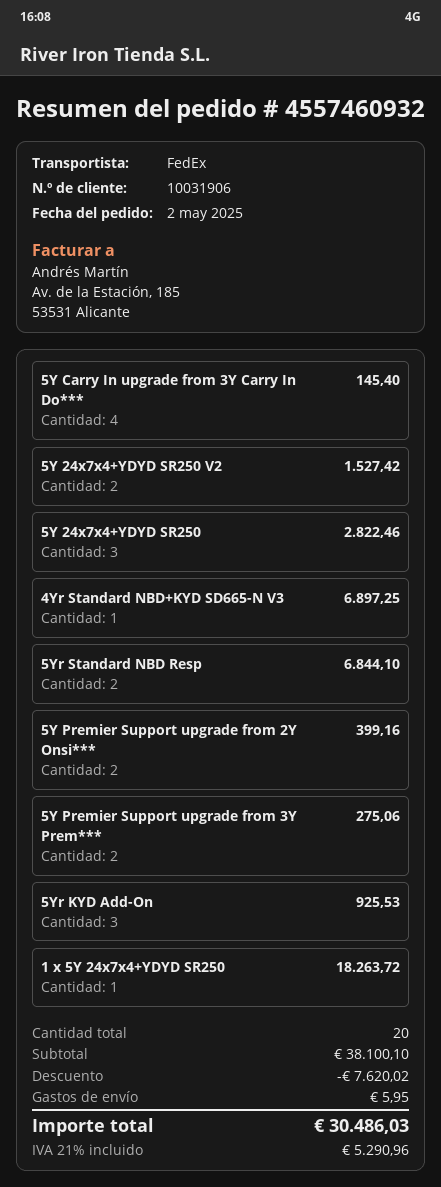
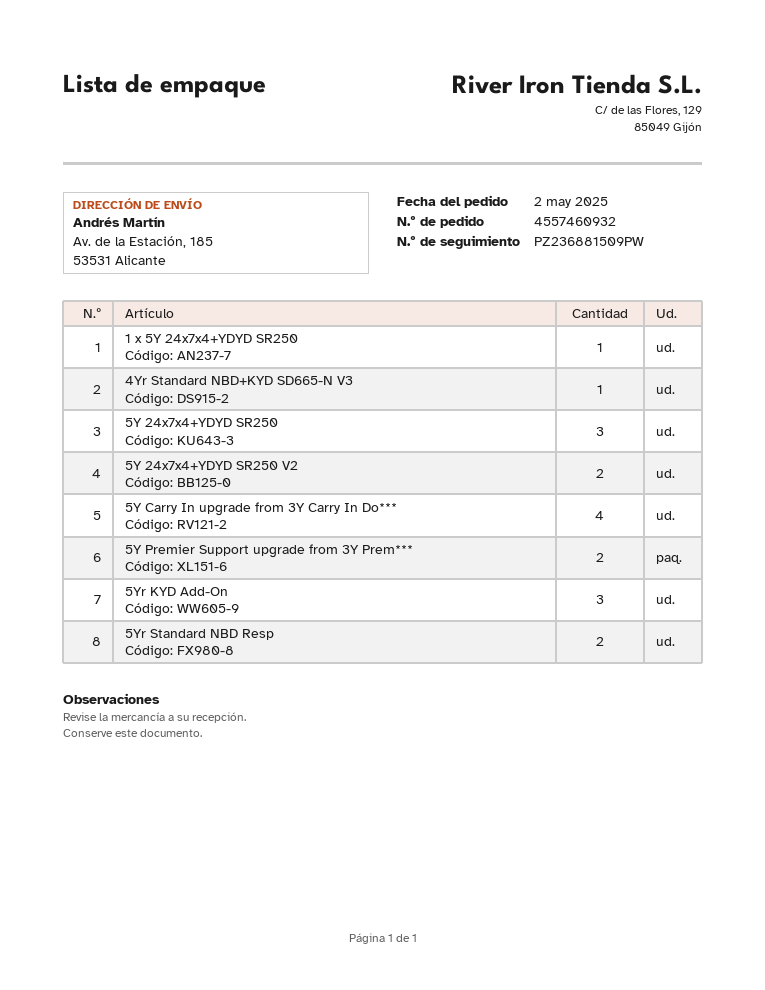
5Y Premier Support upgrade from 2Y Onsi***: 2 -> none

